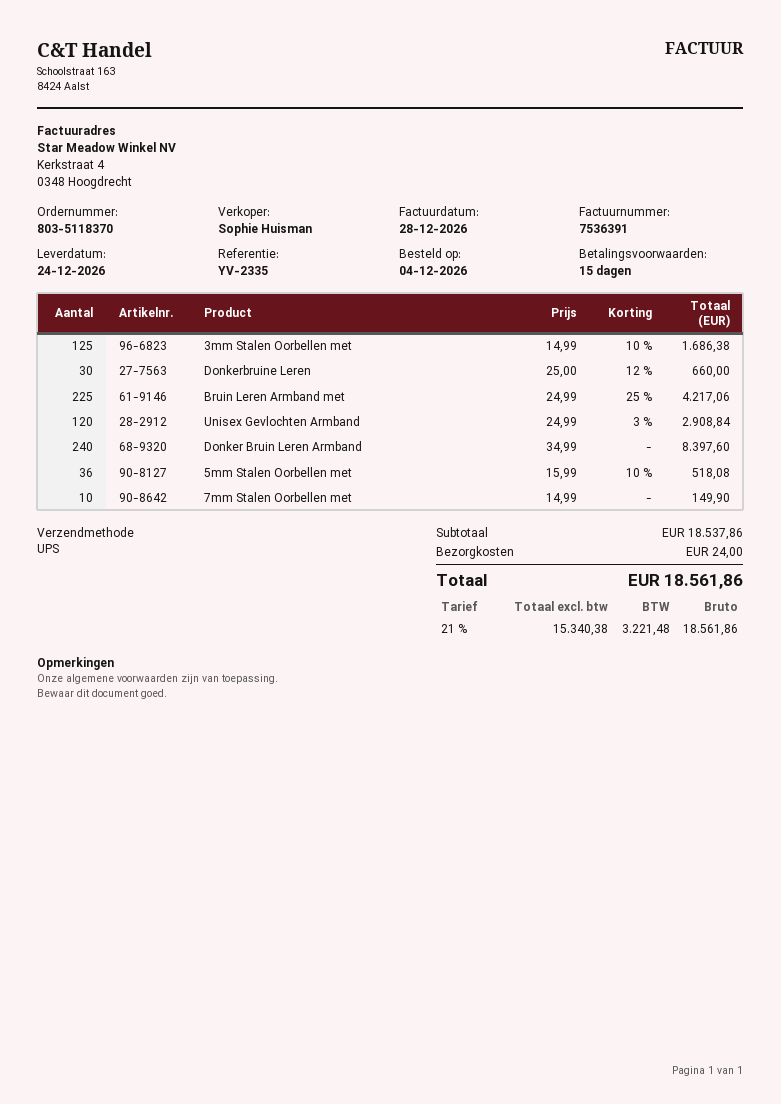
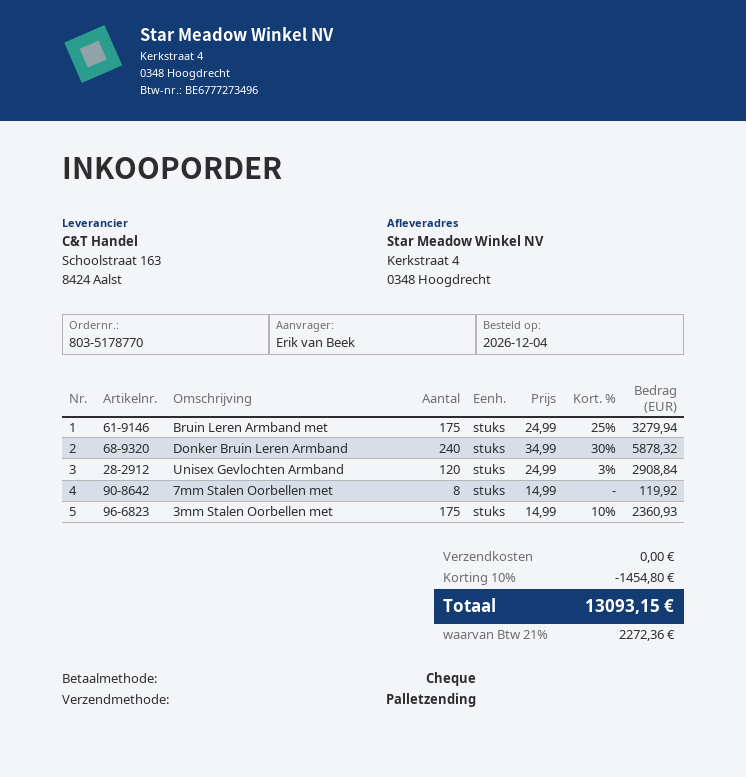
order number: 803-5118370 -> 803-5178770
shipping method: UPS -> pallet freight
3mm Stalen Oorbellen met: 125 x 14.99 - 10% = 1686.38 -> 175 x 14.99 - 10% = 2360.93
Donkerbruine Leren: 30 x 25.00 - 12% = 660.00 -> none
Bruin Leren Armband met: 225 x 24.99 - 25% = 4217.06 -> 175 x 24.99 - 25% = 3279.94
Donker Bruin Leren Armband: 240 x 34.99 = 8397.60 -> 240 x 34.99 - 30% = 5878.32
5mm Stalen Oorbellen met: 36 x 15.99 - 10% = 518.08 -> none
7mm Stalen Oorbellen met: 10 x 14.99 = 149.90 -> 8 x 14.99 = 119.92
discount: none -> 10% = 1454.80
shipping: 24.00 -> 0.00
tax: 21% = 3221.48 -> 21% = 2272.36
total: 18561.86 -> 13093.15

